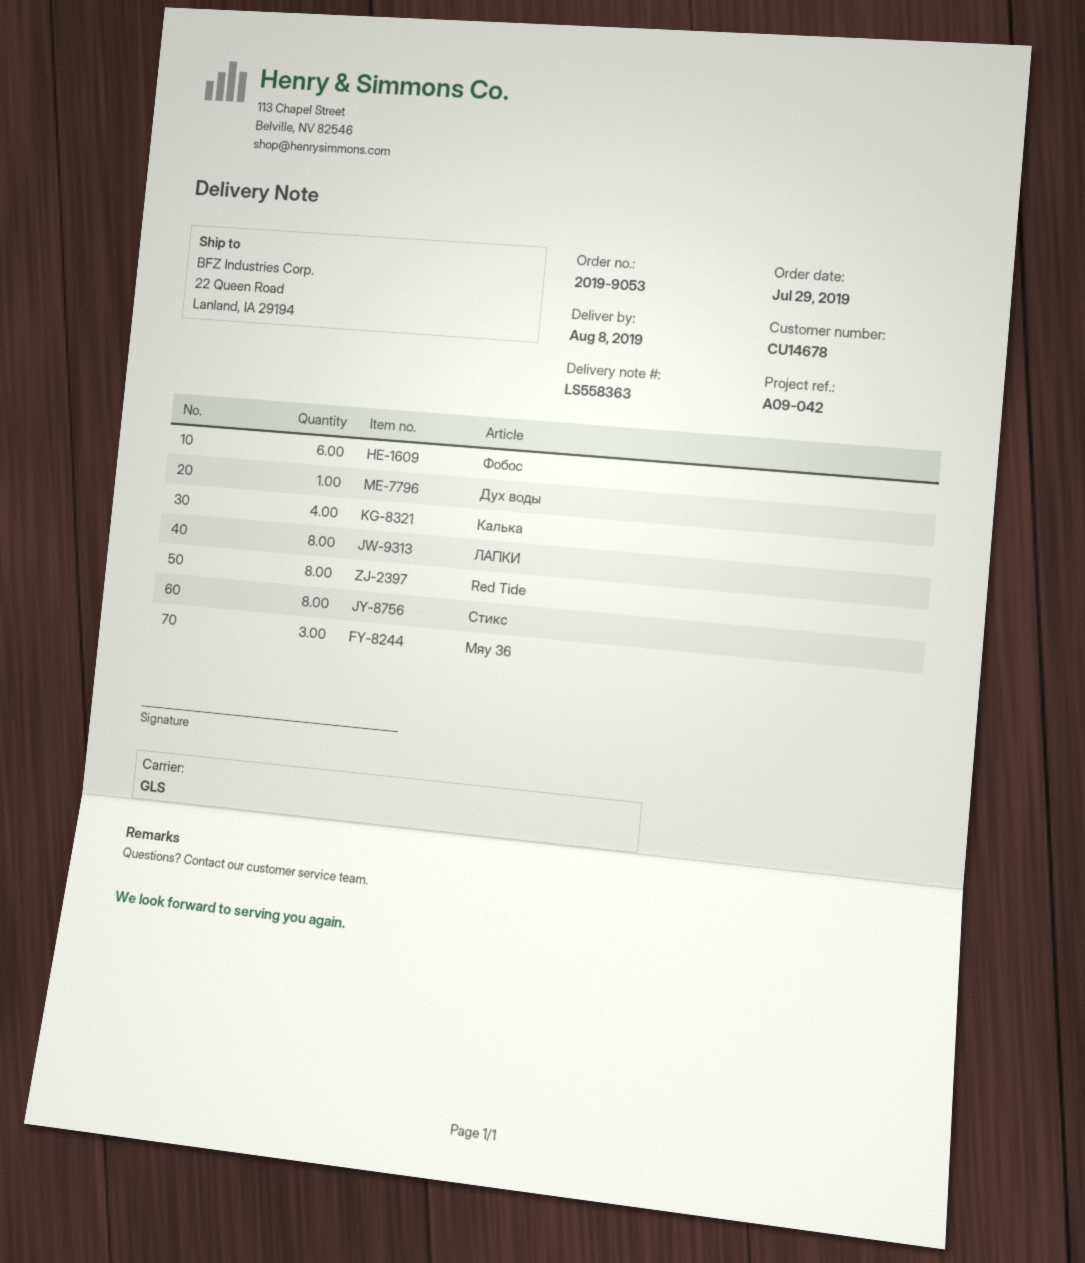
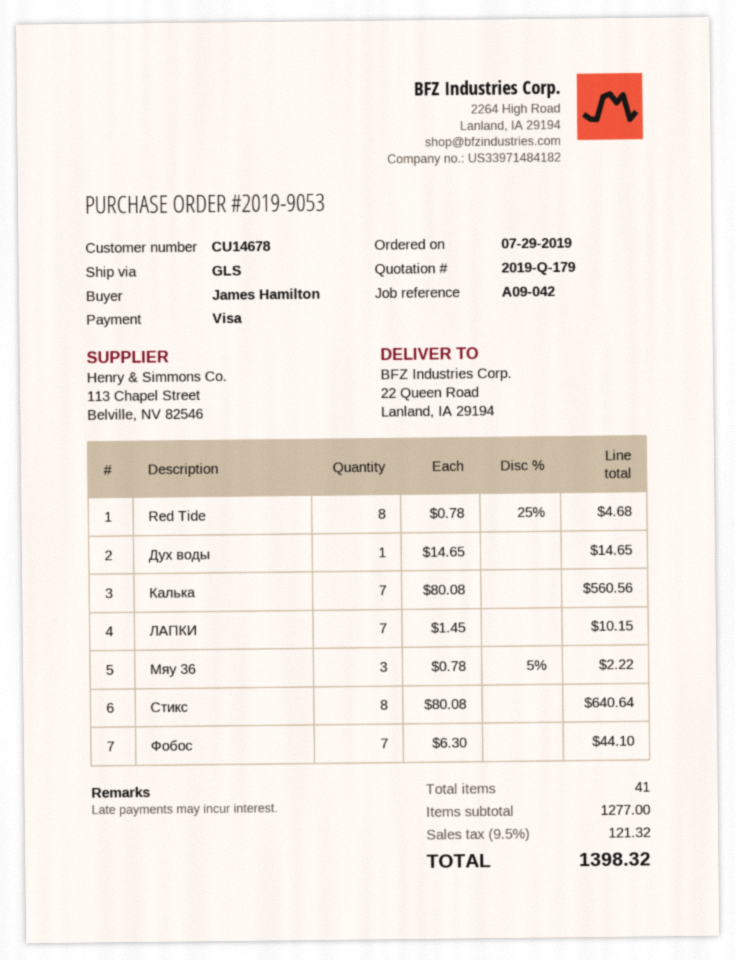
Фобос: 6 -> 7
Калька: 4 -> 7
ЛАПКИ: 8 -> 7

